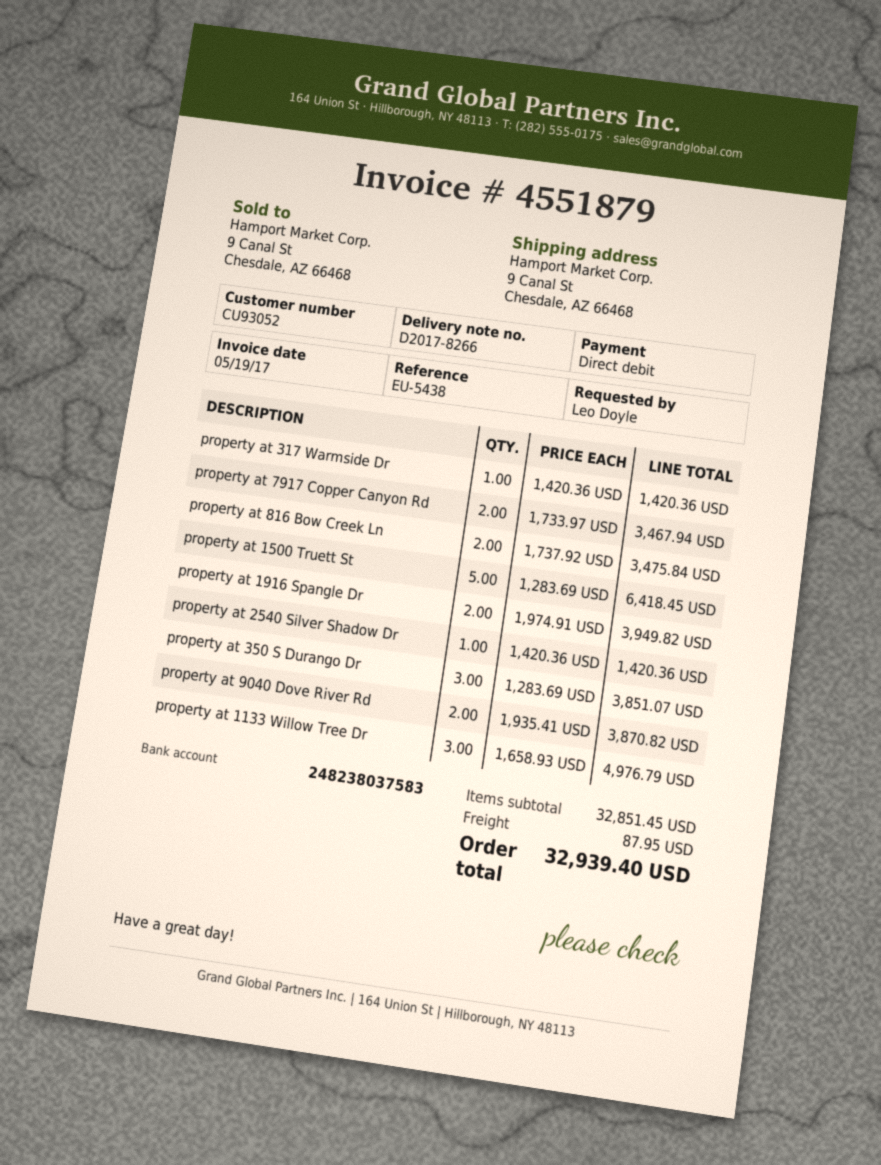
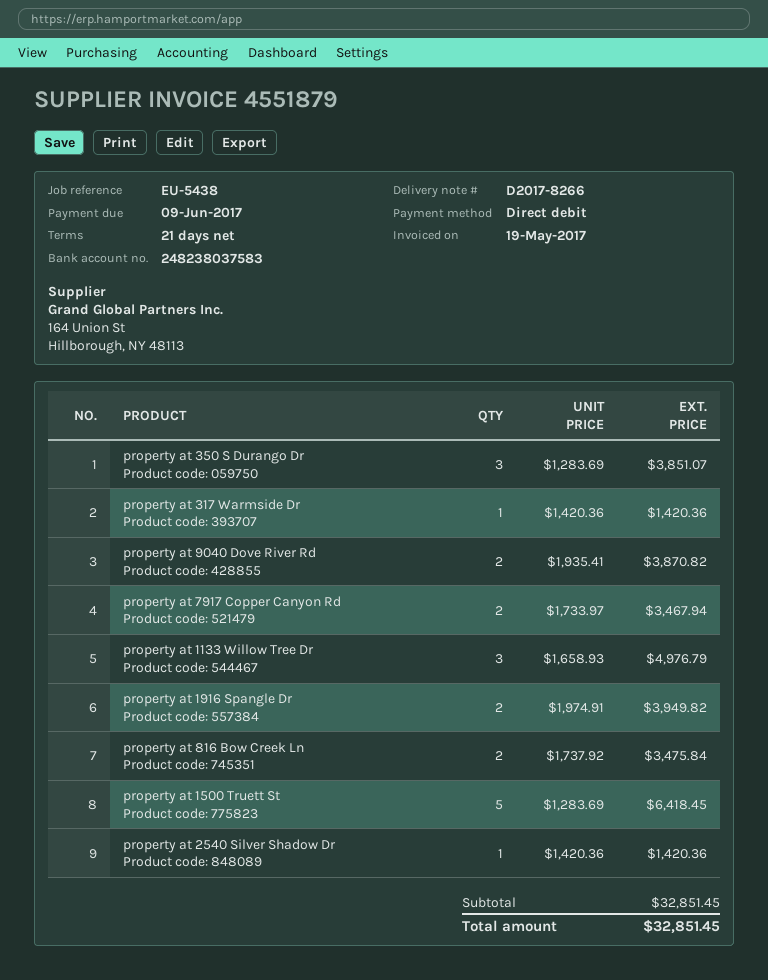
shipping: 87.95 -> none
total: 32939.40 -> 32851.45

